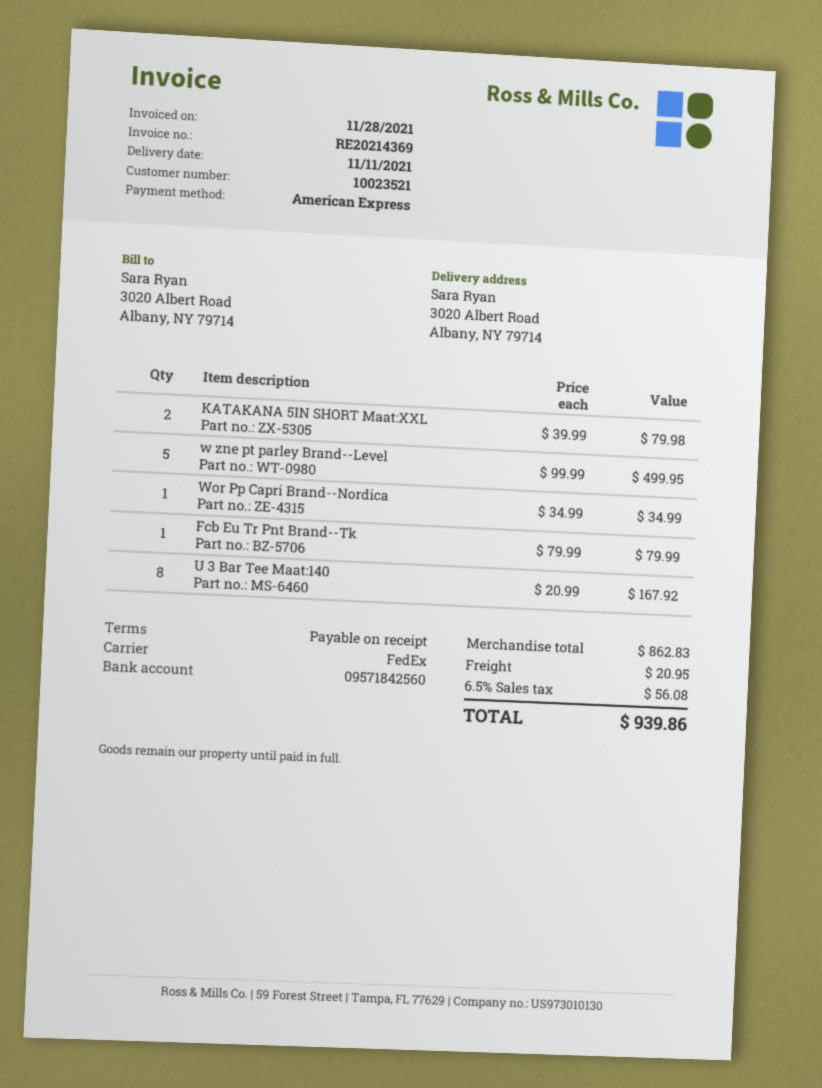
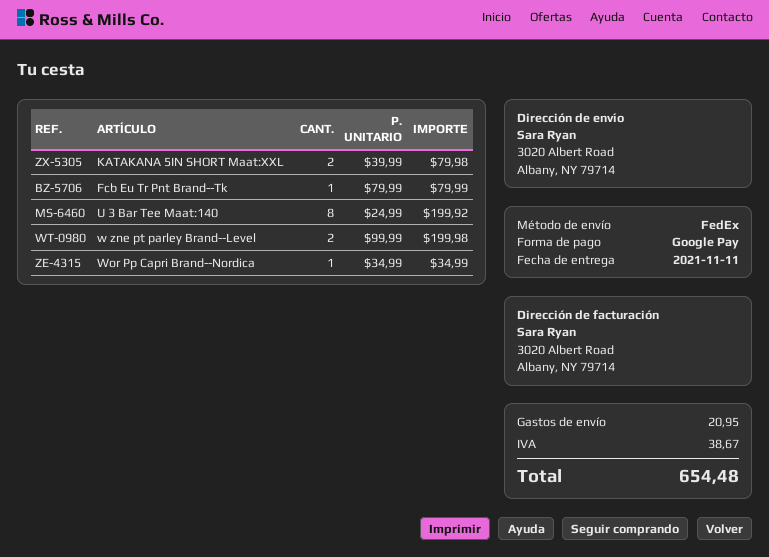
payment method: American Express -> Google Pay
w zne pt parley Brand--Level: 5 x 99.99 = 499.95 -> 2 x 99.99 = 199.98
U 3 Bar Tee Maat:140: 8 x 20.99 = 167.92 -> 8 x 24.99 = 199.92
tax: 56.08 -> 38.67
total: 939.86 -> 654.48

